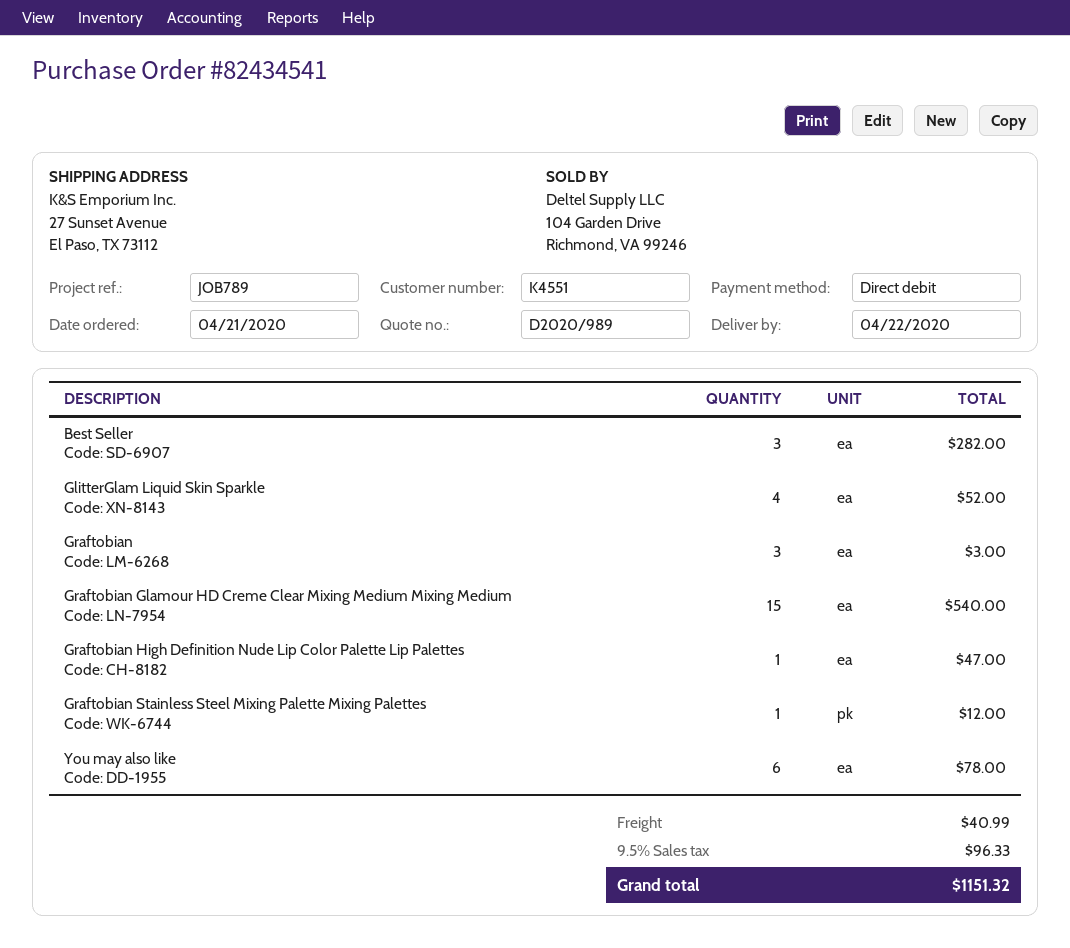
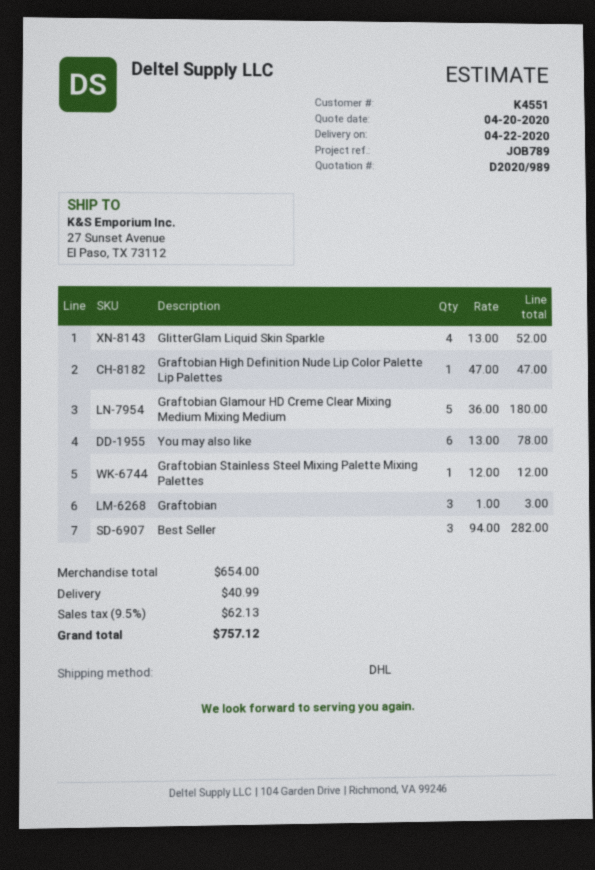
Graftobian Glamour HD Creme Clear Mixing Medium Mixing Medium: 15 for 540.00 -> 5 for 180.00
tax: 9.5% = 96.33 -> 9.5% = 62.13
total: 1151.32 -> 757.12

